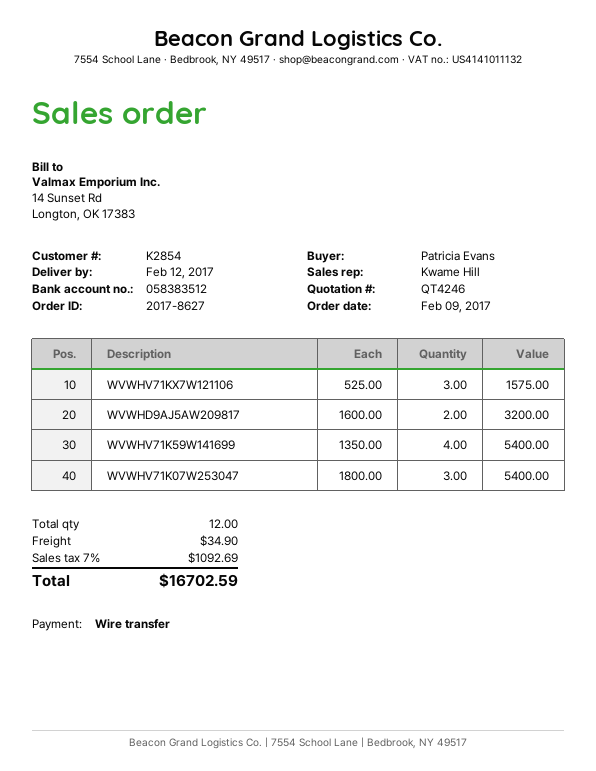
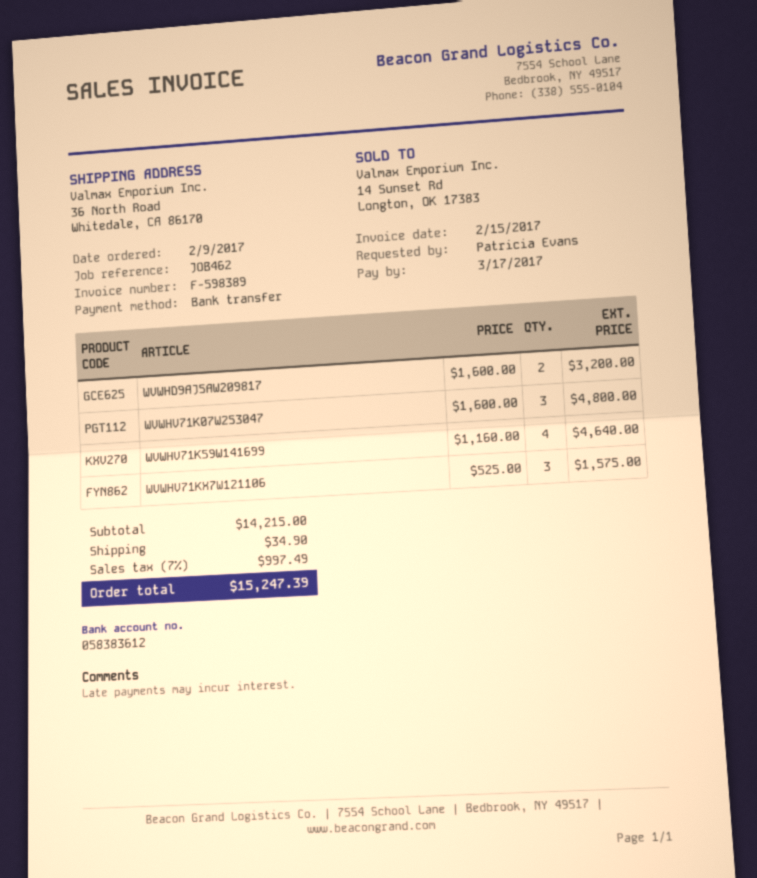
bank account: 058383512 -> 058383612
WVWHV71K59W141699: 4 x 1350.00 = 5400.00 -> 4 x 1160.00 = 4640.00
WVWHV71K07W253047: 3 x 1800.00 = 5400.00 -> 3 x 1600.00 = 4800.00
tax: 7% = 1092.69 -> 7% = 997.49
total: 16702.59 -> 15247.39

